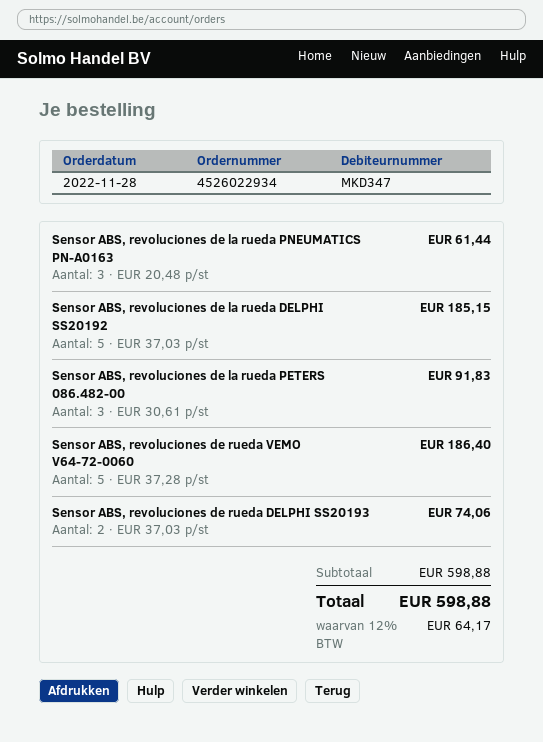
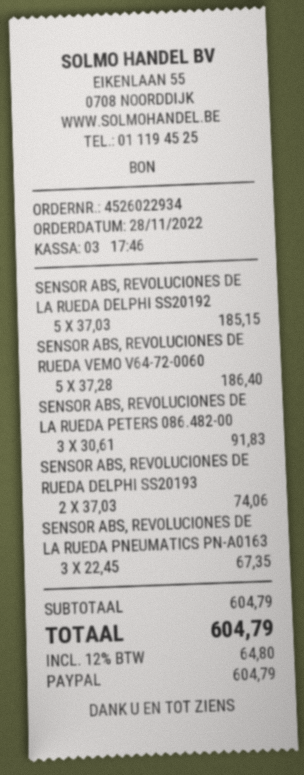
Sensor ABS, revoluciones de la rueda PNEUMATICS PN-A0163: 3 x 20.48 = 61.44 -> 3 x 22.45 = 67.35
subtotal: 598.88 -> 604.79
tax: 12% = 64.17 -> 12% = 64.80
total: 598.88 -> 604.79

